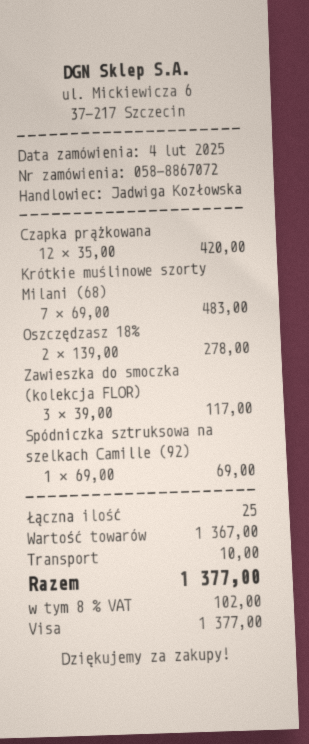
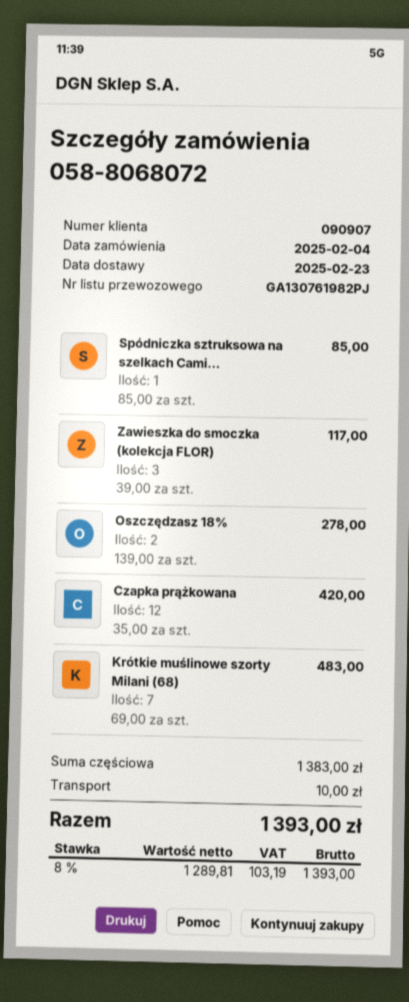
order number: 058-8867072 -> 058-8068072
Spódniczka sztruksowa na szelkach Camille (92): 1 x 69.00 = 69.00 -> 1 x 85.00 = 85.00
subtotal: 1367.00 -> 1383.00
tax: 8% = 102.00 -> 8% = 103.19
total: 1377.00 -> 1393.00

